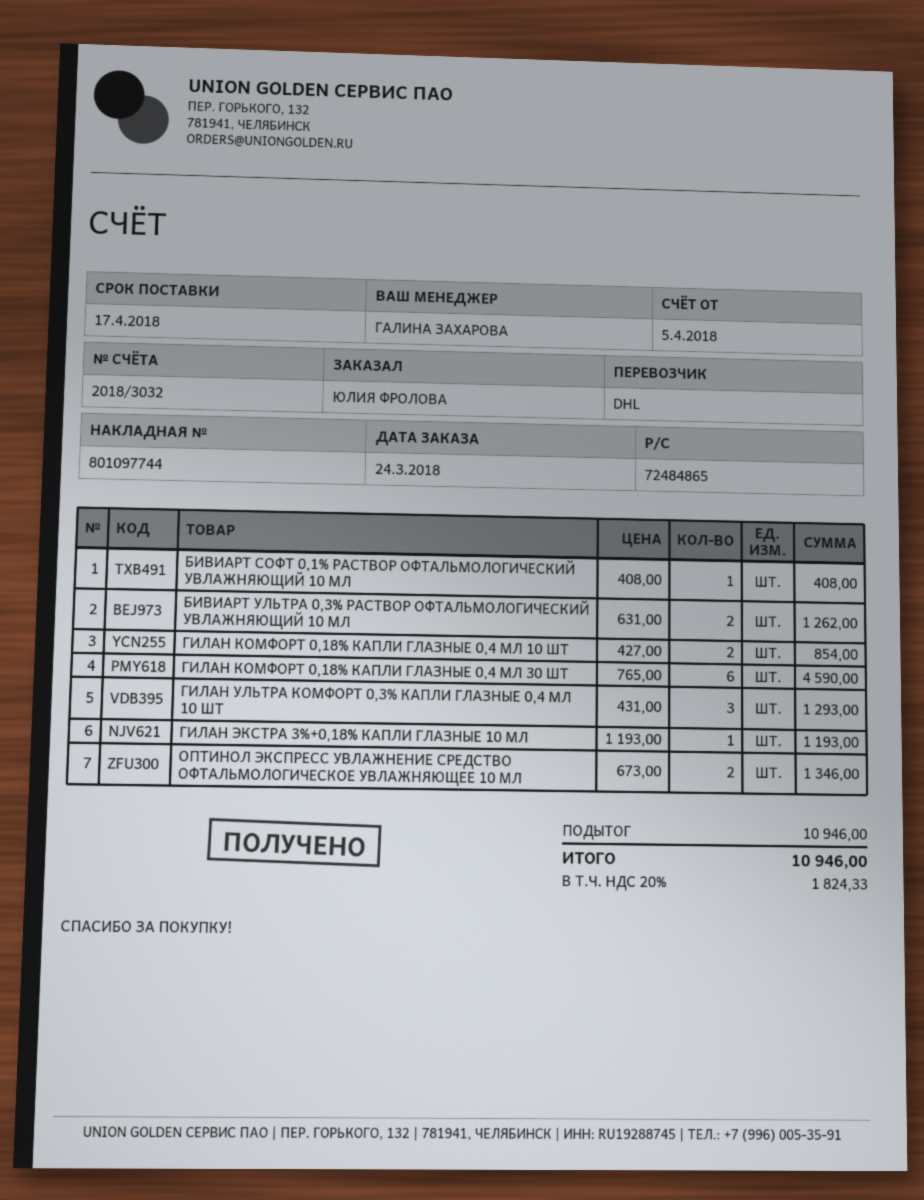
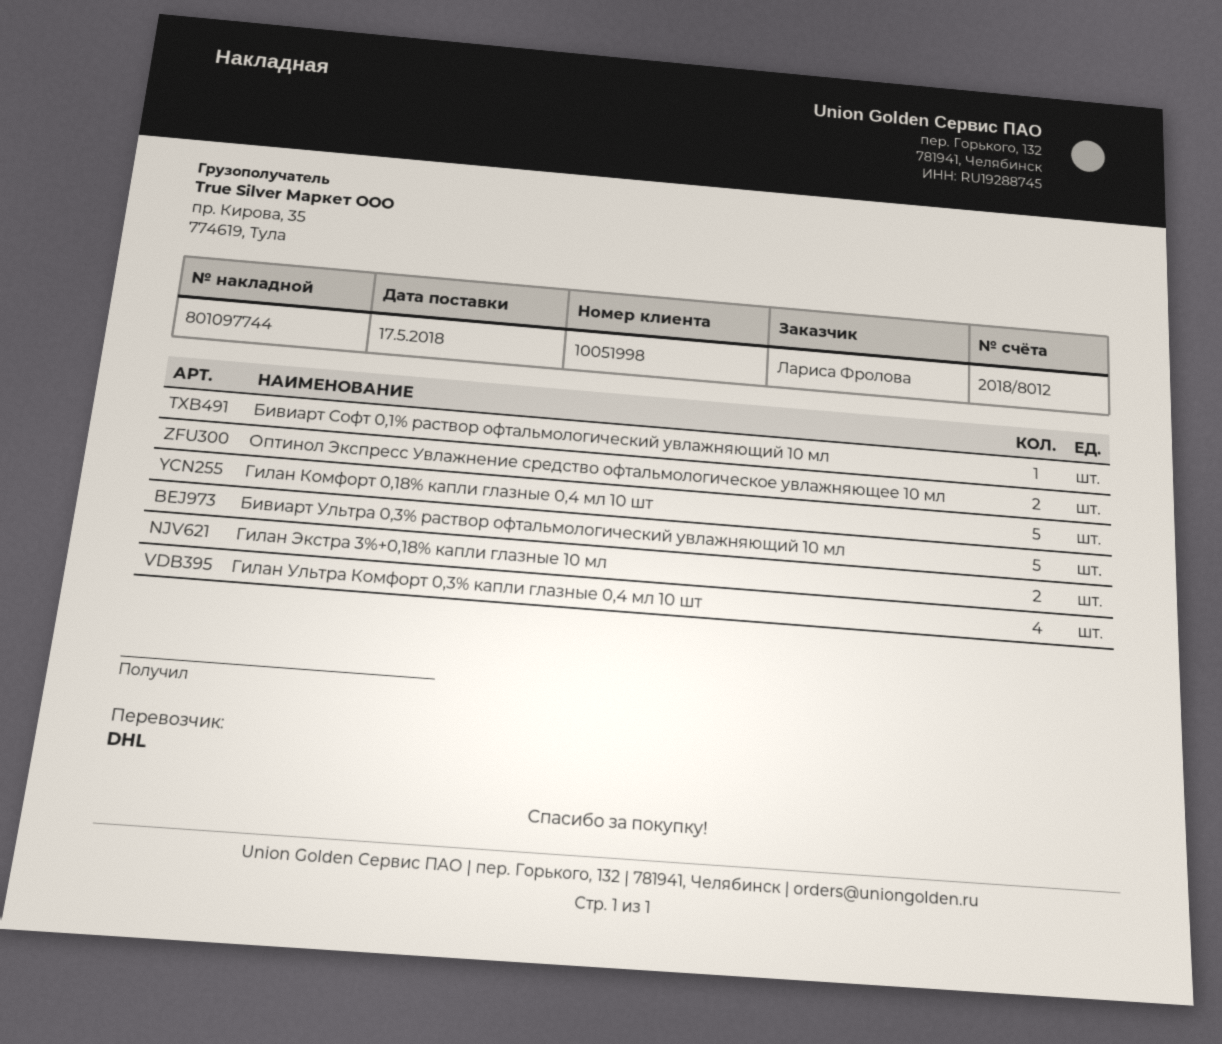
delivery date: 2018-04-17 -> 2018-05-17
invoice number: 2018/3032 -> 2018/8012
ordered by: ЮЛИЯ ФРОЛОВА -> Лариса Фролова
БИВИАРТ УЛЬТРА 0,3% РАСТВОР ОФТАЛЬМОЛОГИЧЕСКИЙ УВЛАЖНЯЮЩИЙ 10 МЛ: 2 -> 5
ГИЛАН КОМФОРТ 0,18% КАПЛИ ГЛАЗНЫЕ 0,4 МЛ 10 ШТ: 2 -> 5
ГИЛАН КОМФОРТ 0,18% КАПЛИ ГЛАЗНЫЕ 0,4 МЛ 30 ШТ: 6 -> none
ГИЛАН УЛЬТРА КОМФОРТ 0,3% КАПЛИ ГЛАЗНЫЕ 0,4 МЛ 10 ШТ: 3 -> 4
ГИЛАН ЭКСТРА 3%+0,18% КАПЛИ ГЛАЗНЫЕ 10 МЛ: 1 -> 2

